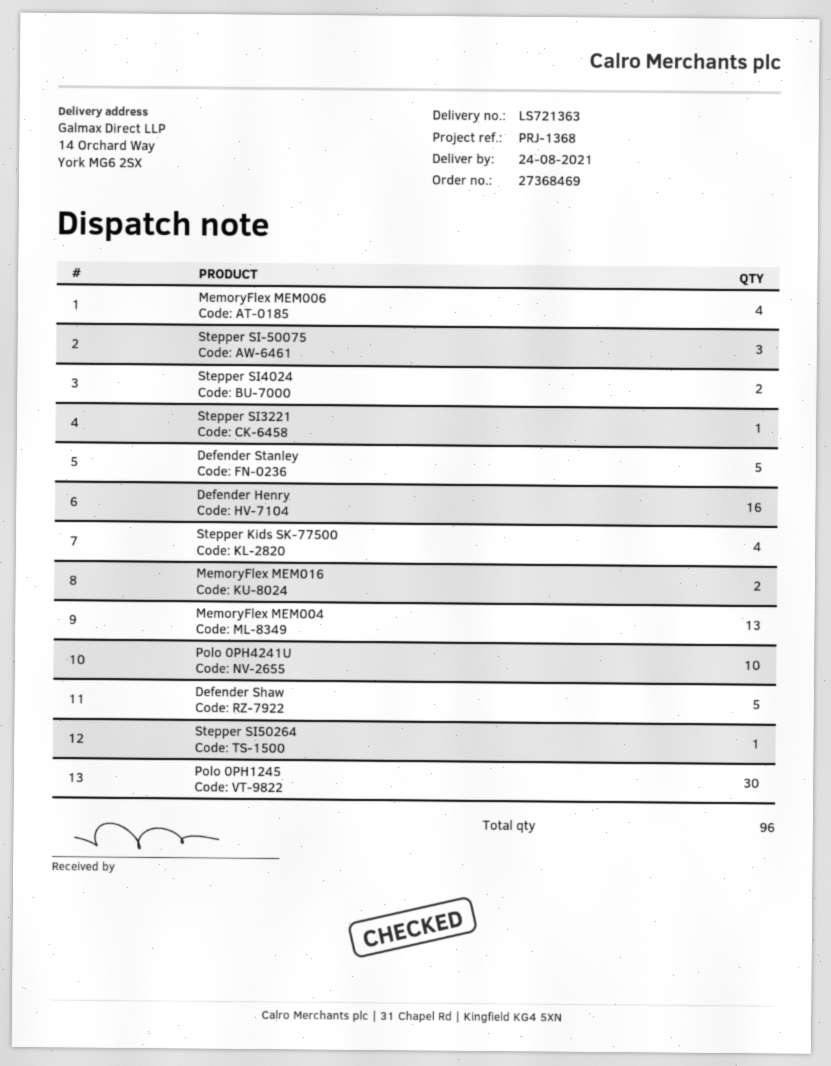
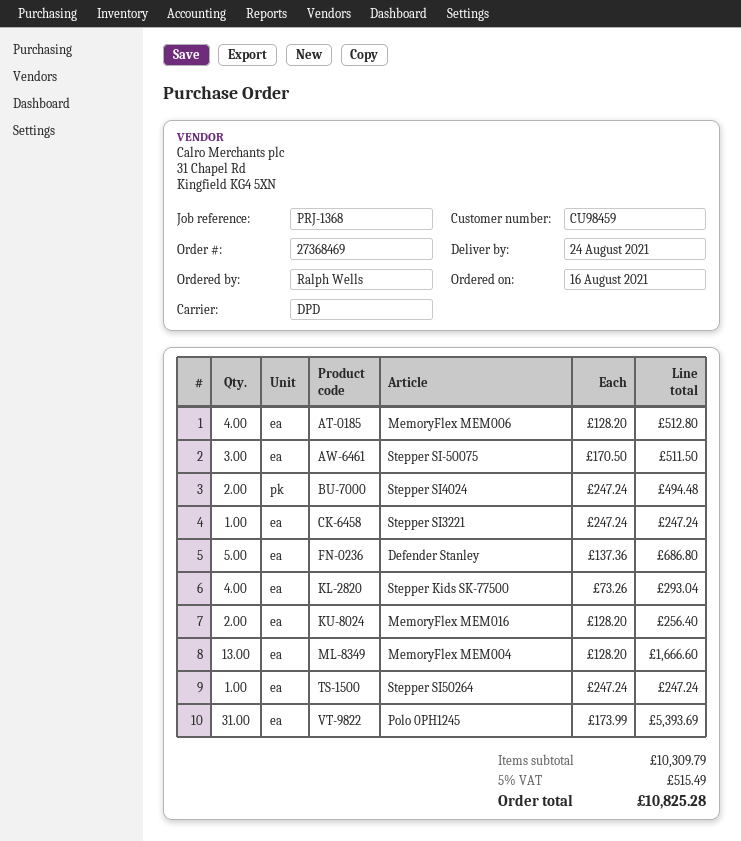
Defender Henry: 16 -> none
Polo 0PH4241U: 10 -> none
Defender Shaw: 5 -> none
Polo 0PH1245: 30 -> 31

